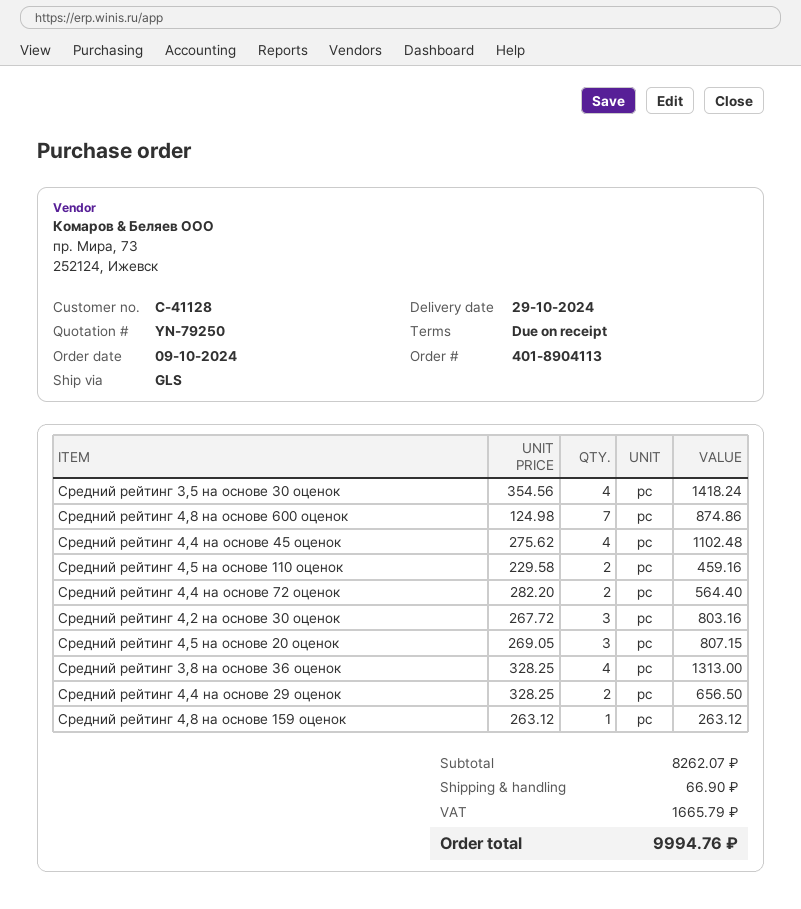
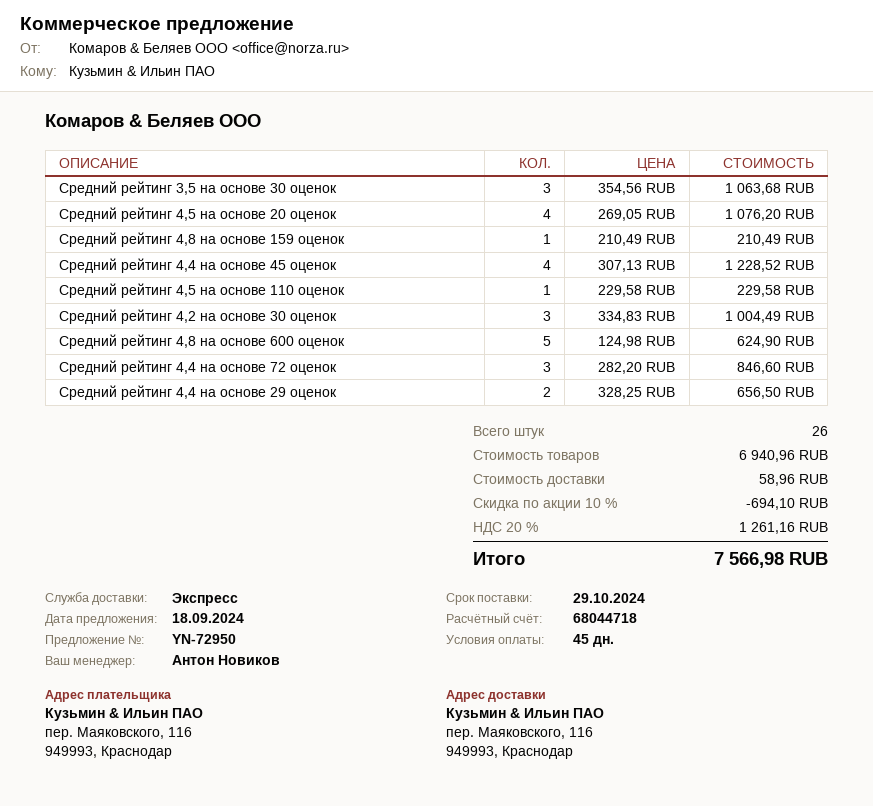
quote number: YN-79250 -> YN-72950
payment terms: on receipt -> 45 days
shipping method: GLS -> express
Средний рейтинг 3,5 на основе 30 оценок: 4 x 354.56 = 1418.24 -> 3 x 354.56 = 1063.68
Средний рейтинг 4,8 на основе 600 оценок: 7 x 124.98 = 874.86 -> 5 x 124.98 = 624.90
Средний рейтинг 4,4 на основе 45 оценок: 4 x 275.62 = 1102.48 -> 4 x 307.13 = 1228.52
Средний рейтинг 4,5 на основе 110 оценок: 2 x 229.58 = 459.16 -> 1 x 229.58 = 229.58
Средний рейтинг 4,4 на основе 72 оценок: 2 x 282.20 = 564.40 -> 3 x 282.20 = 846.60
Средний рейтинг 4,2 на основе 30 оценок: 3 x 267.72 = 803.16 -> 3 x 334.83 = 1004.49
Средний рейтинг 4,5 на основе 20 оценок: 3 x 269.05 = 807.15 -> 4 x 269.05 = 1076.20
Средний рейтинг 3,8 на основе 36 оценок: 4 x 328.25 = 1313.00 -> none
Средний рейтинг 4,8 на основе 159 оценок: 1 x 263.12 = 263.12 -> 1 x 210.49 = 210.49
subtotal: 8262.07 -> 6940.96
discount: none -> 10% = 694.10
shipping: 66.90 -> 58.96
tax: 1665.79 -> 1261.16
total: 9994.76 -> 7566.98

